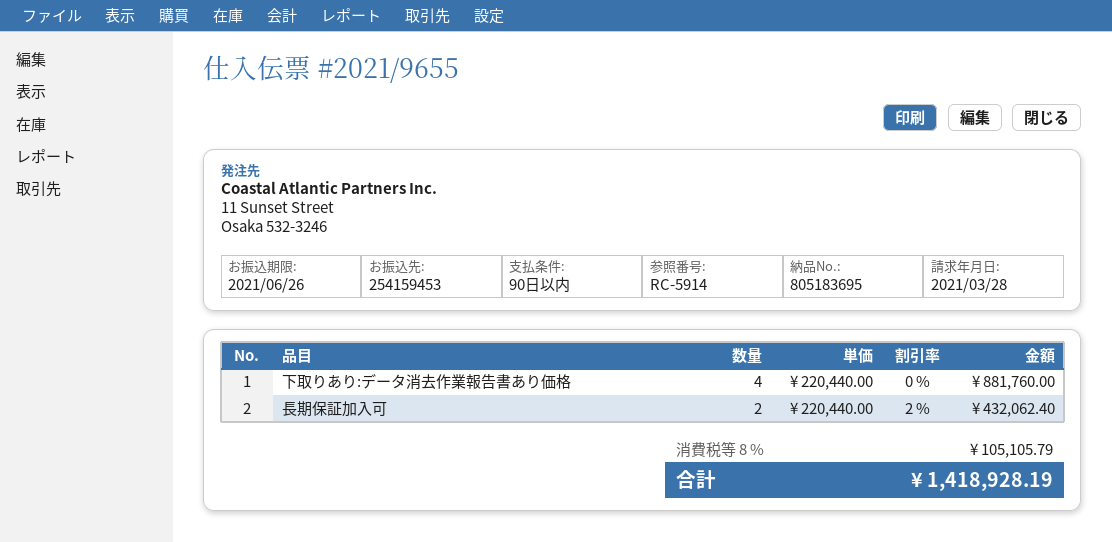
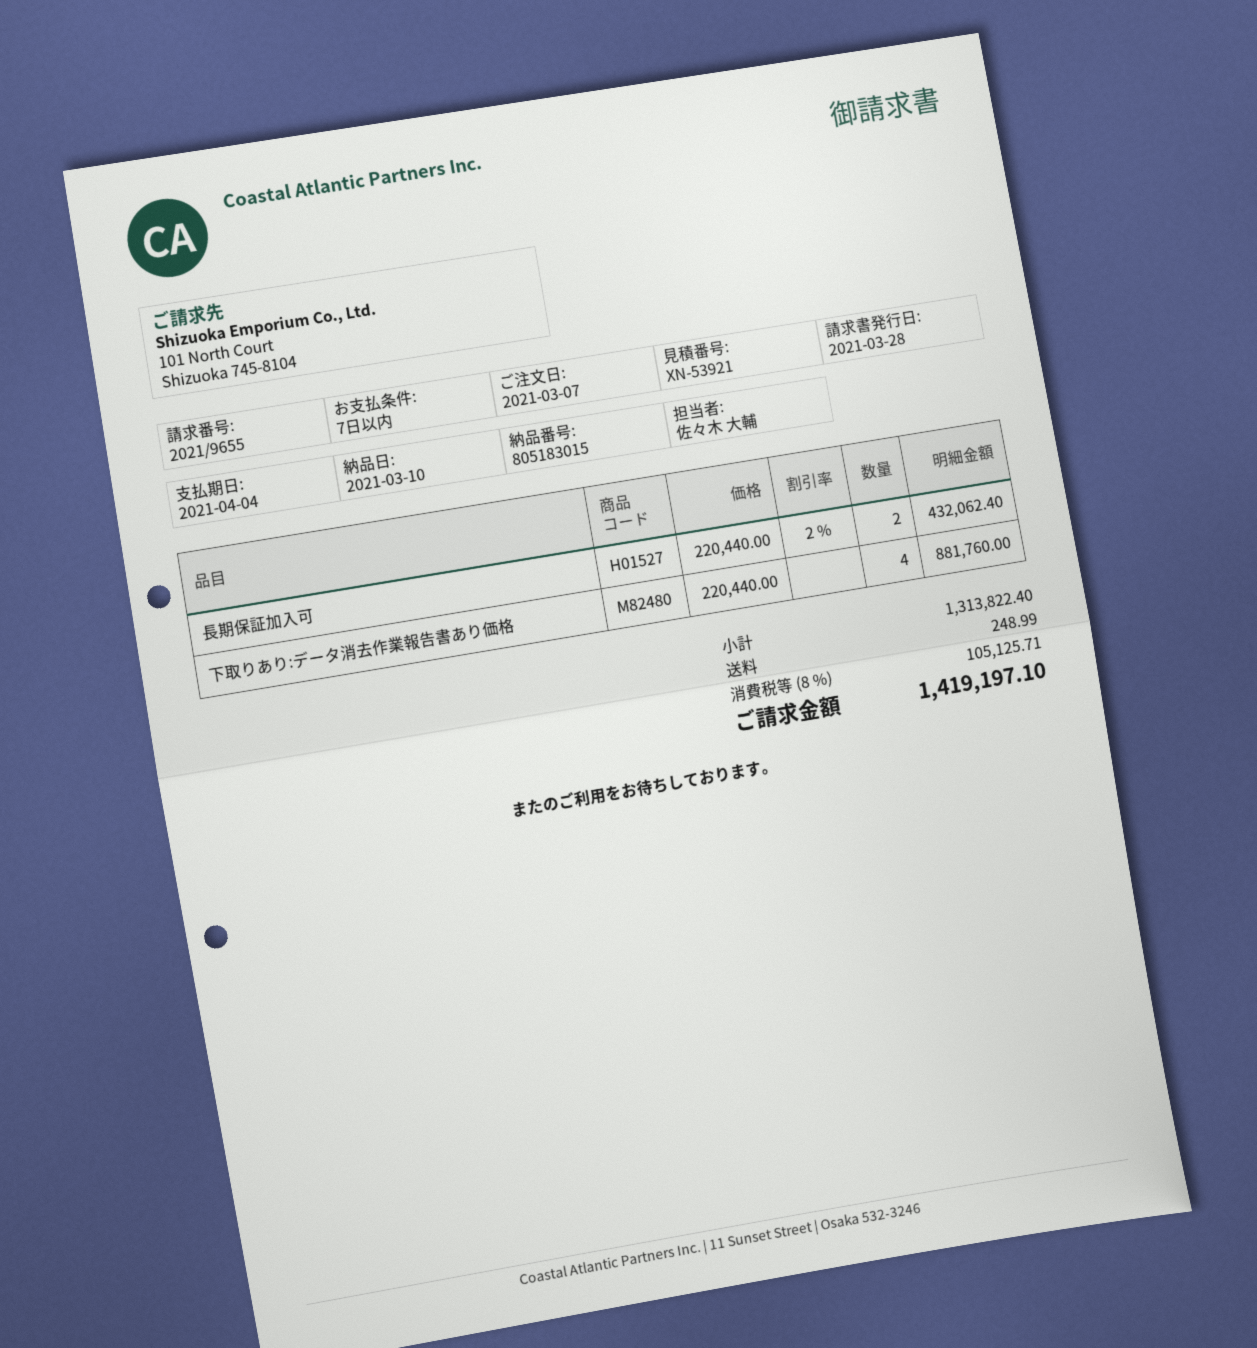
delivery note number: 805183695 -> 805183015
payment terms: 90 days -> 7 days
due date: 2021-06-26 -> 2021-04-04
shipping: none -> 248.99
tax: 8% = 105105.79 -> 8% = 105125.71
total: 1418928.19 -> 1419197.10

